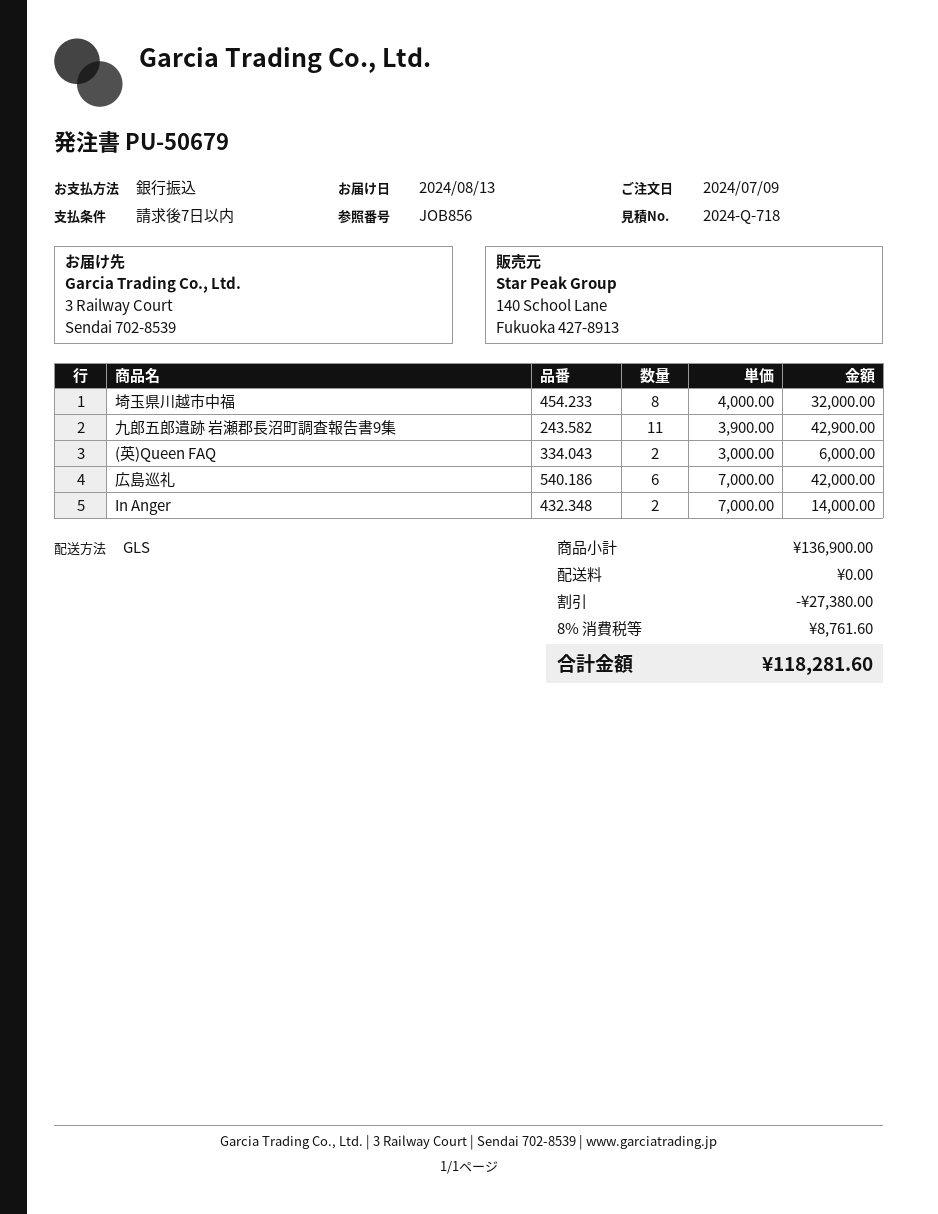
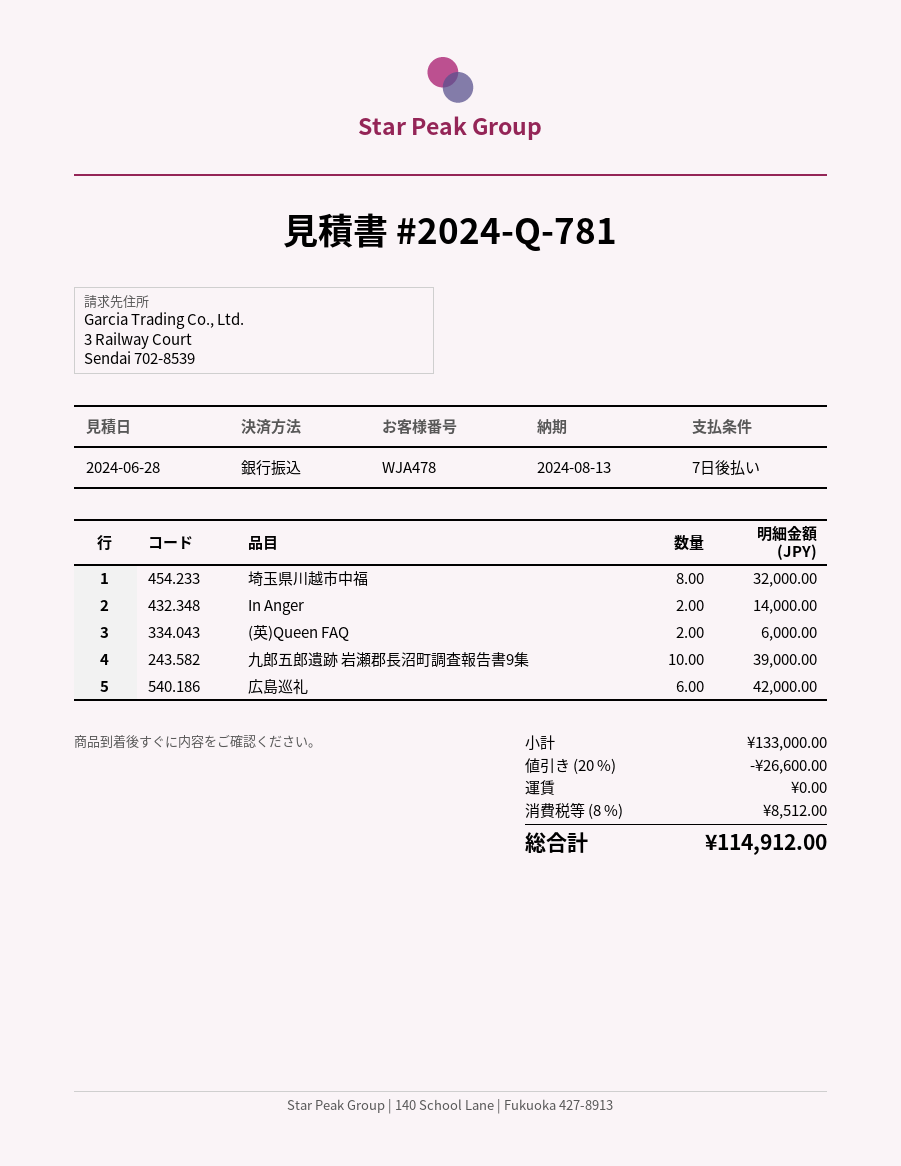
quote number: 2024-Q-718 -> 2024-Q-781
九郎五郎遺跡 岩瀬郡長沼町調査報告書9集: 11 for 42900.00 -> 10 for 39000.00
subtotal: 136900.00 -> 133000.00
discount: 27380.00 -> 26600.00
tax: 8% = 8761.60 -> 8% = 8512.00
total: 118281.60 -> 114912.00

